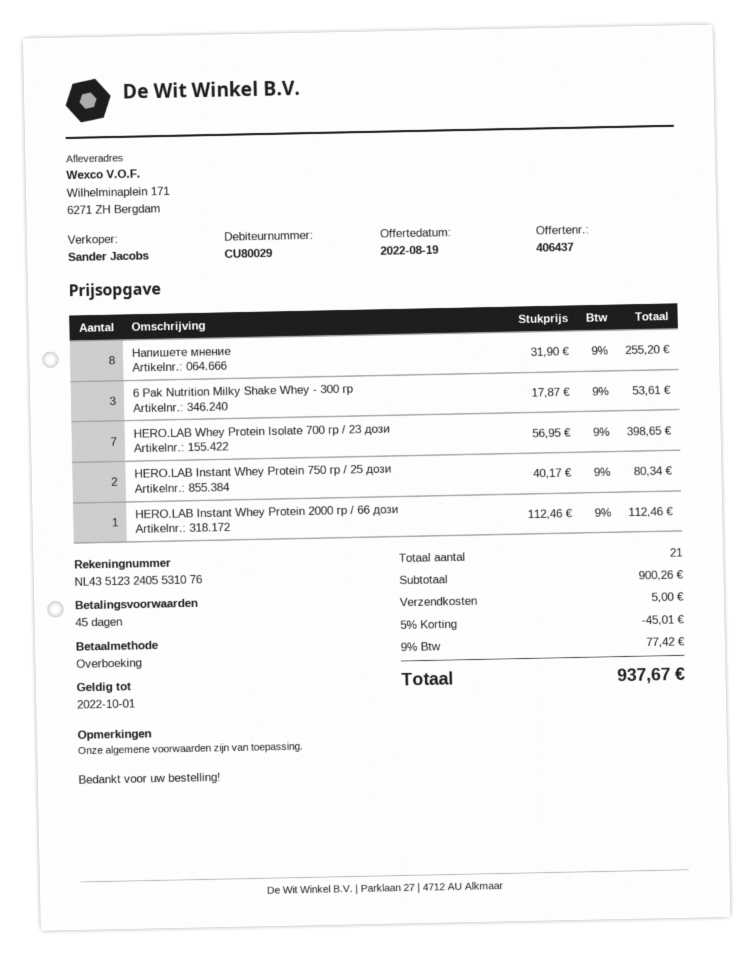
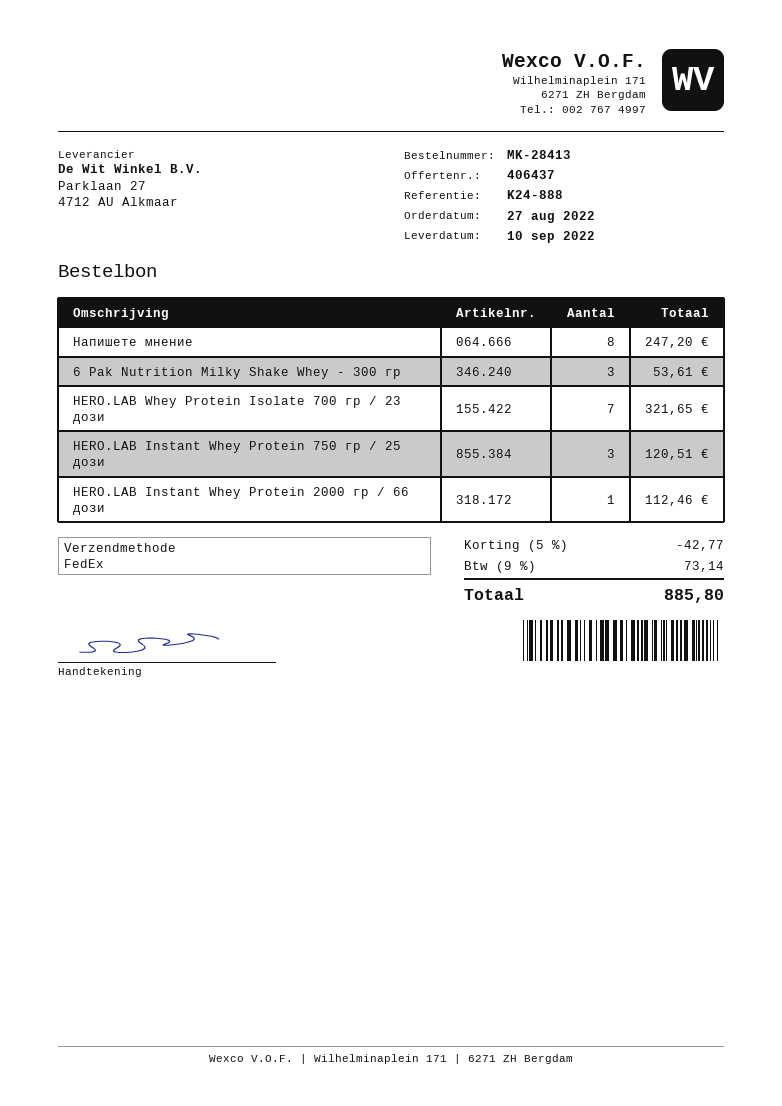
Напишете мнение: 8 for 255.20 -> 8 for 247.20
HERO.LAB Whey Protein Isolate 700 гр / 23 дози: 7 for 398.65 -> 7 for 321.65
HERO.LAB Instant Whey Protein 750 гр / 25 дози: 2 for 80.34 -> 3 for 120.51
discount: 5% = 45.01 -> 5% = 42.77
shipping: 5.00 -> none
tax: 9% = 77.42 -> 9% = 73.14
total: 937.67 -> 885.80

